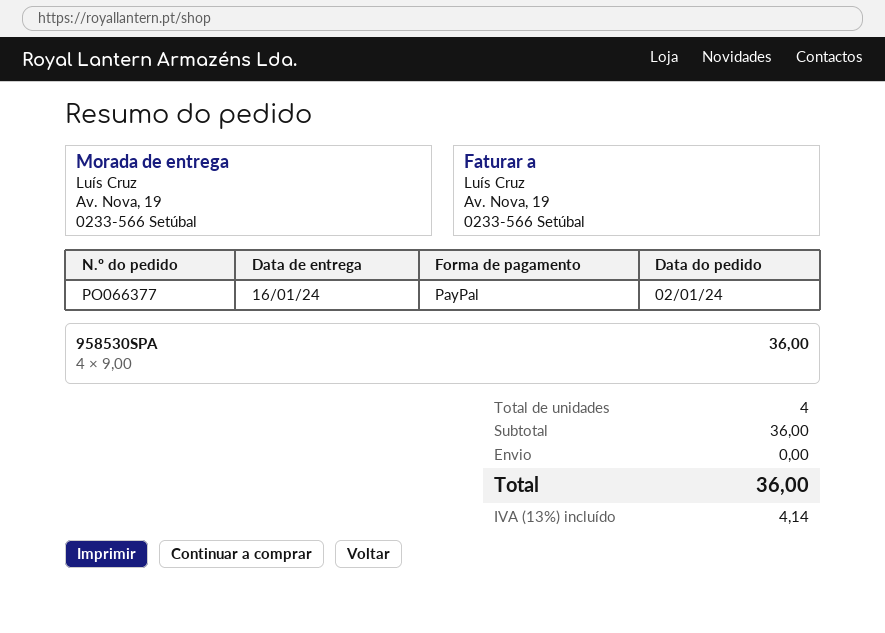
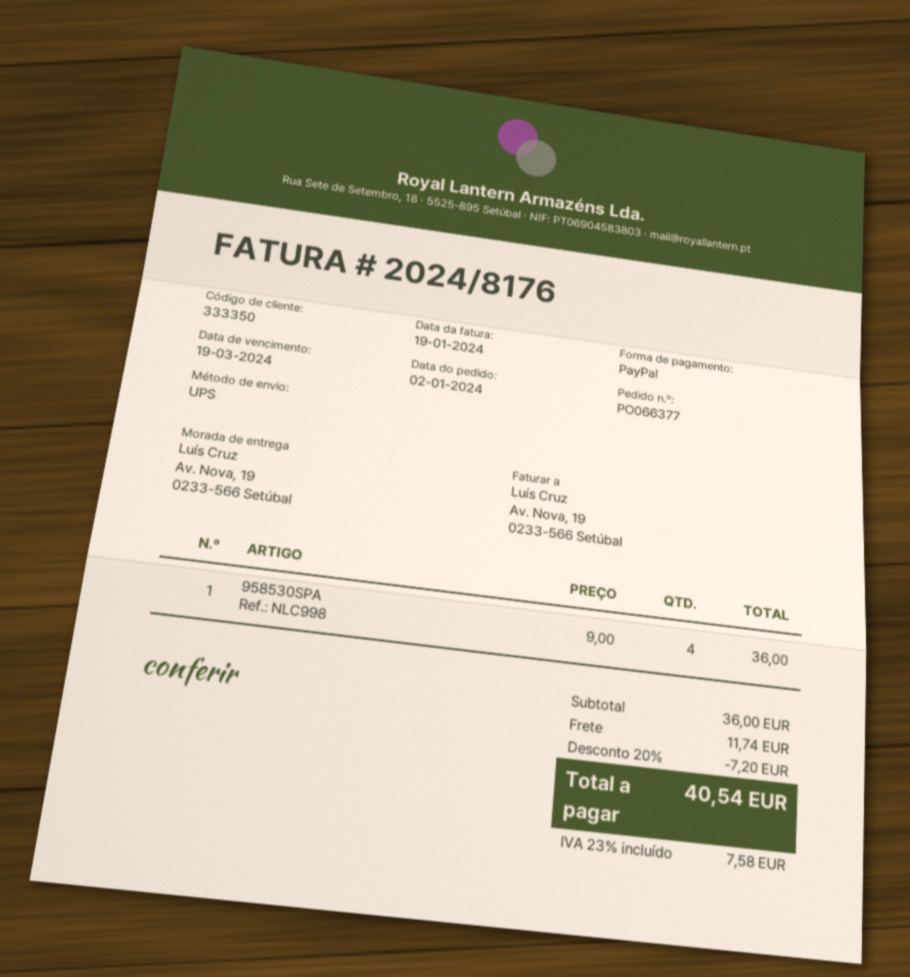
discount: none -> 20% = 7.20
shipping: 0.00 -> 11.74
tax: 13% = 4.14 -> 23% = 7.58
total: 36.00 -> 40.54

